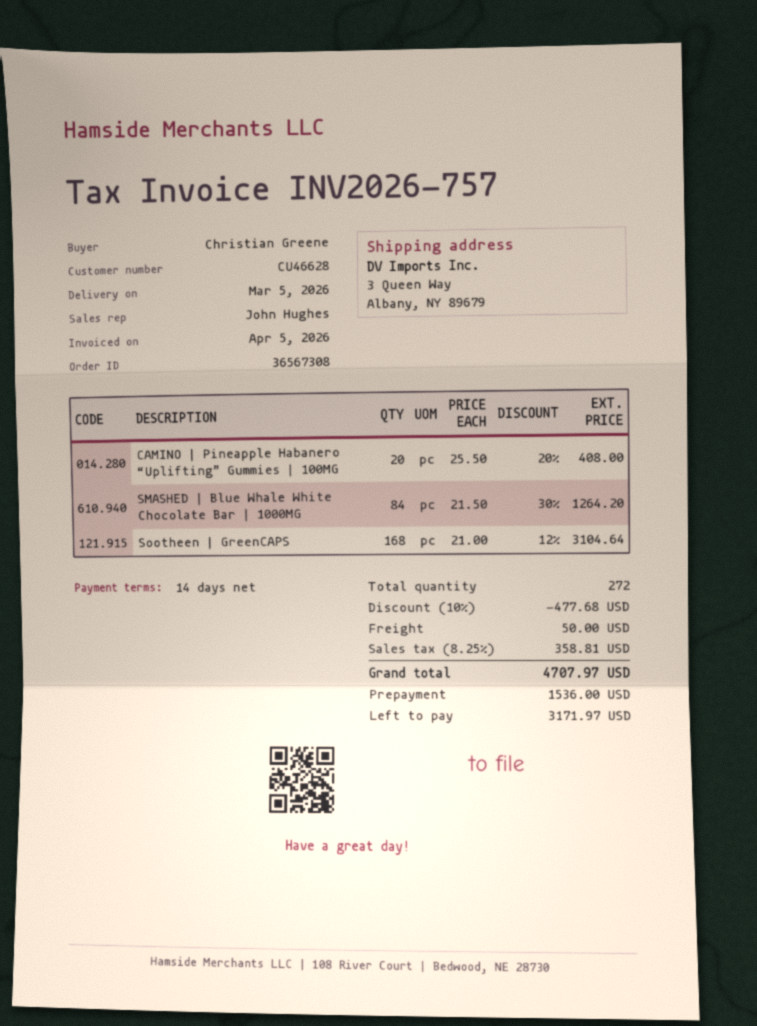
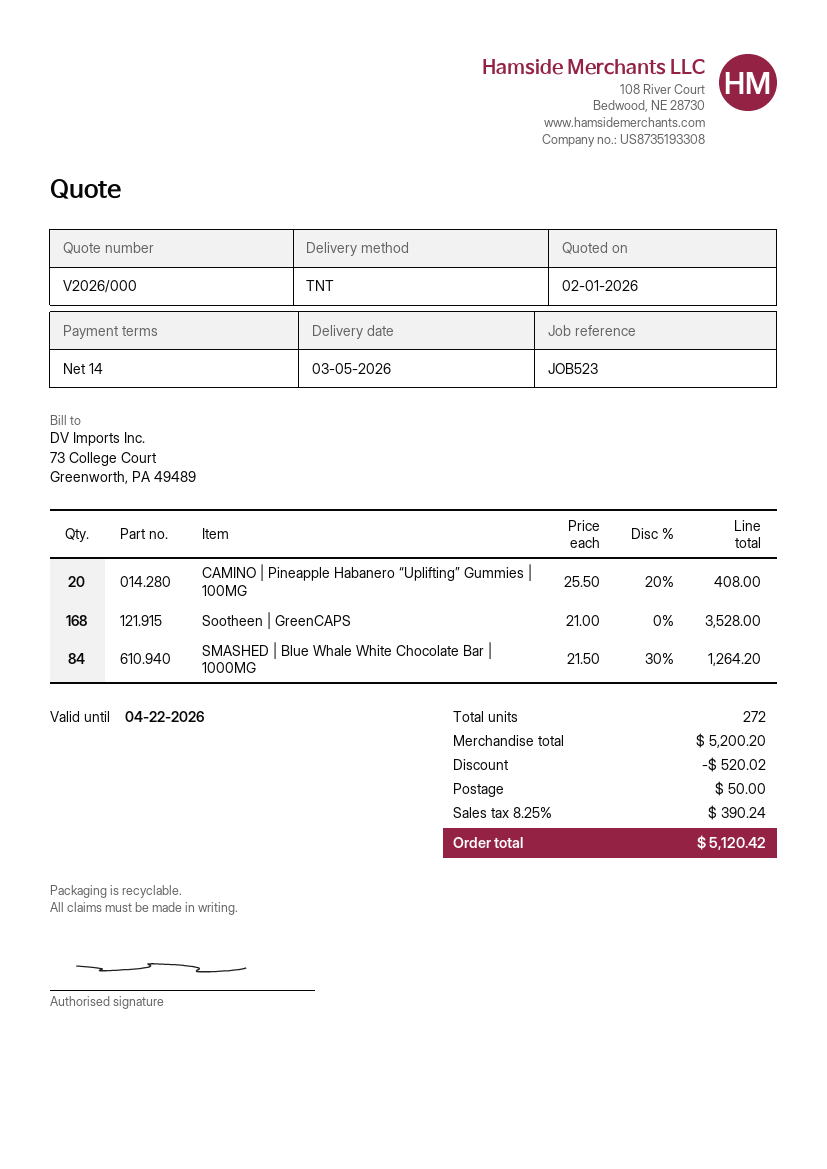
Sootheen | GreenCAPS: 168 x 21.00 - 12% = 3104.64 -> 168 x 21.00 = 3528.00
discount: 477.68 -> 520.02
tax: 8.25% = 358.81 -> 8.25% = 390.24
total: 4707.97 -> 5120.42

